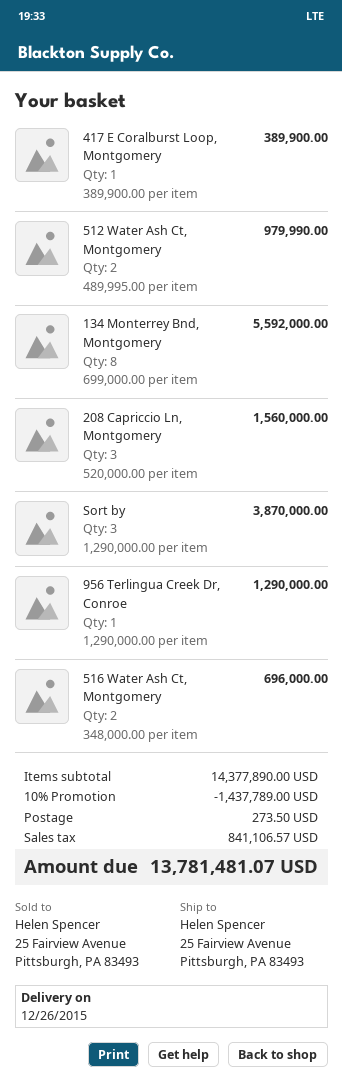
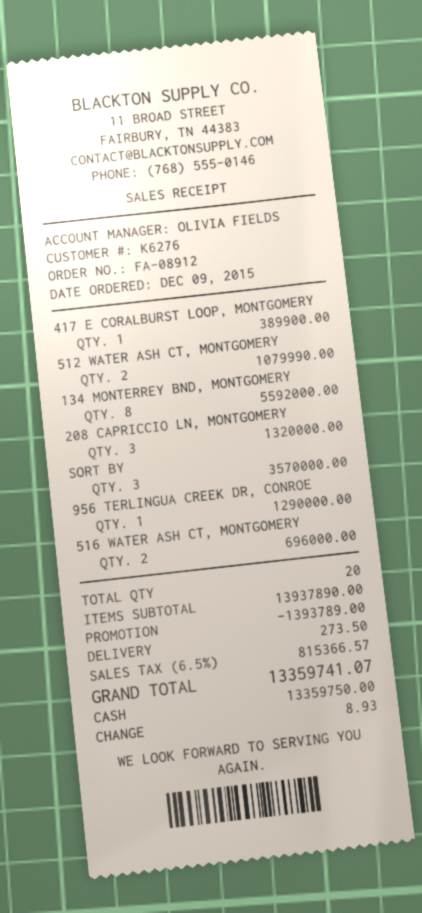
512 Water Ash Ct, Montgomery: 2 for 979990.00 -> 2 for 1079990.00
208 Capriccio Ln, Montgomery: 3 for 1560000.00 -> 3 for 1320000.00
Sort by: 3 for 3870000.00 -> 3 for 3570000.00
subtotal: 14377890.00 -> 13937890.00
discount: 1437789.00 -> 1393789.00
tax: 841106.57 -> 815366.57
total: 13781481.07 -> 13359741.07

